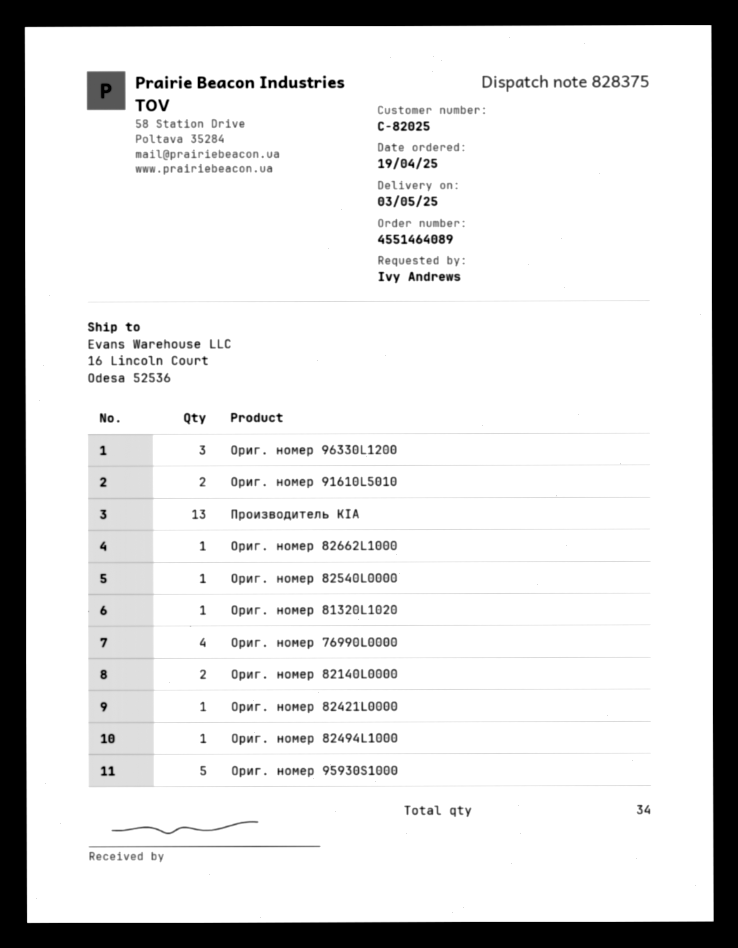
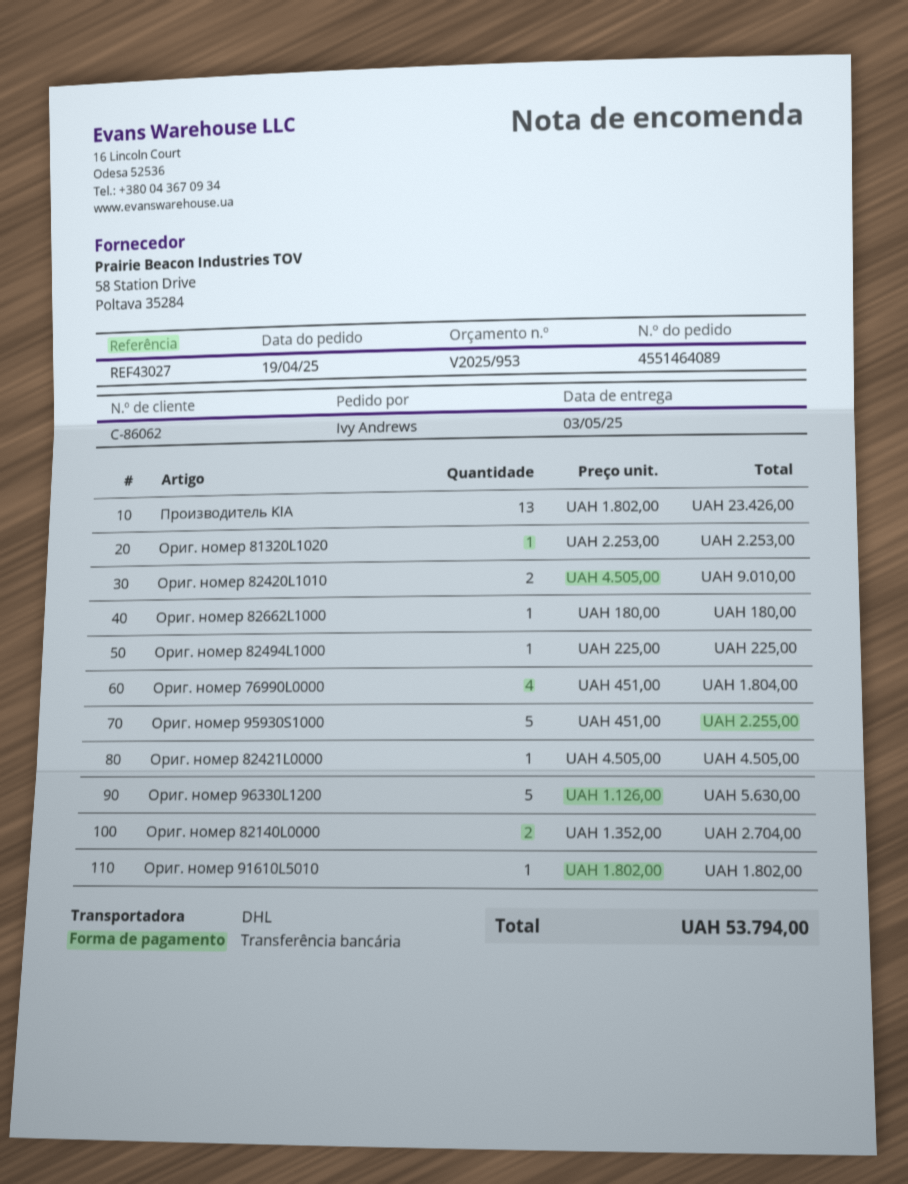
customer number: C-82025 -> C-86062
Ориг. номер 96330L1200: 3 -> 5
Ориг. номер 91610L5010: 2 -> 1
Ориг. номер 82540L0000: 1 -> none
Ориг. номер 82420L1010: none -> 2

